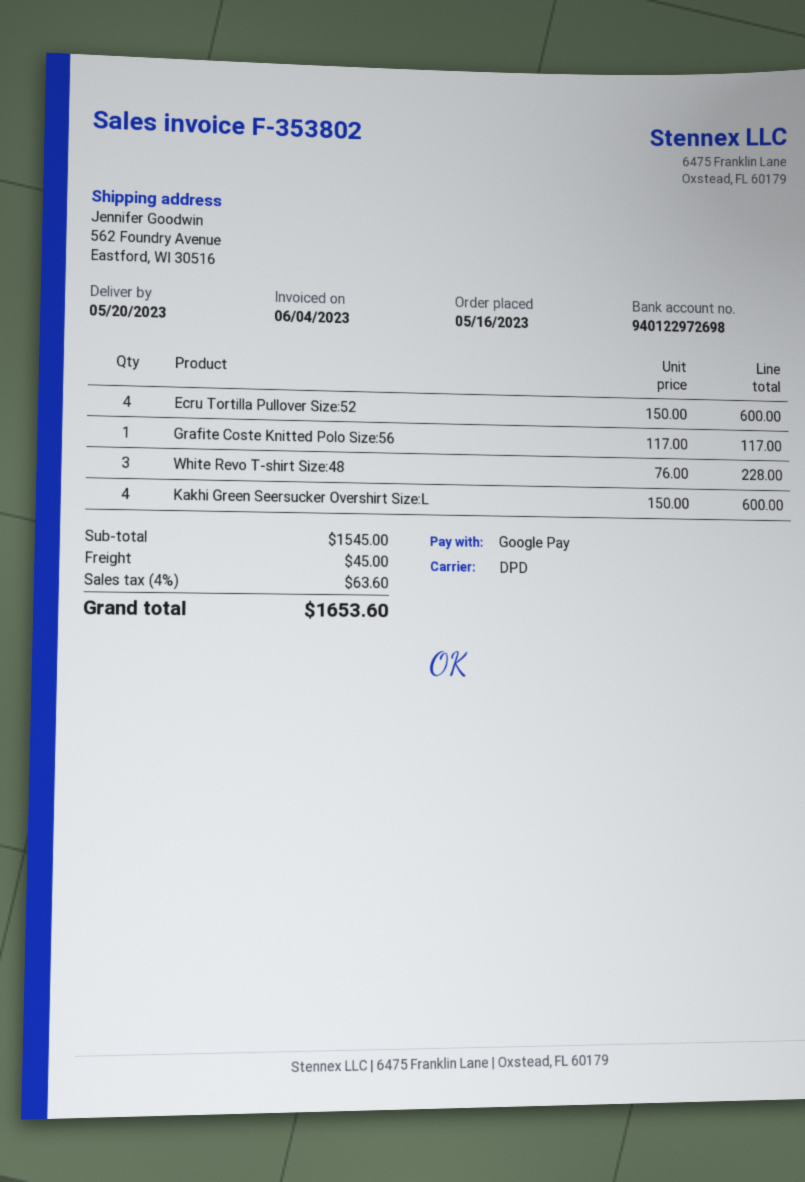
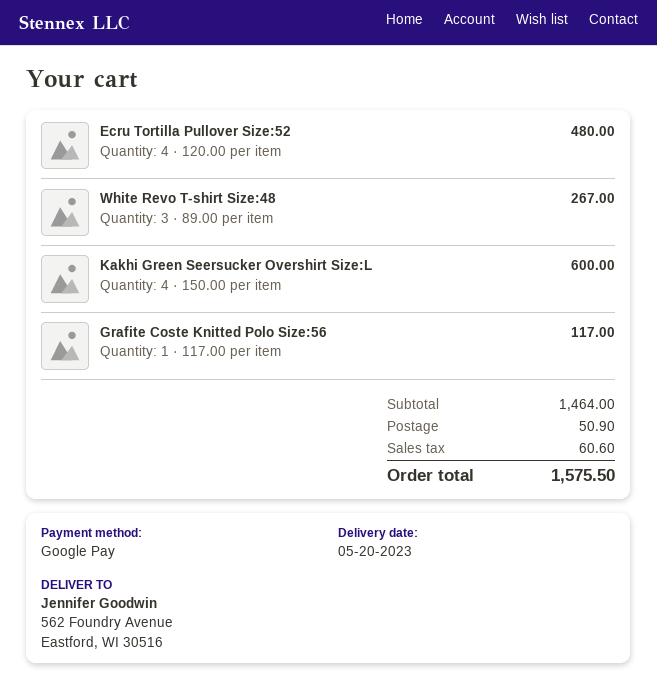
Ecru Tortilla Pullover Size:52: 4 x 150.00 = 600.00 -> 4 x 120.00 = 480.00
White Revo T-shirt Size:48: 3 x 76.00 = 228.00 -> 3 x 89.00 = 267.00
subtotal: 1545.00 -> 1464.00
shipping: 45.00 -> 50.90
tax: 63.60 -> 60.60
total: 1653.60 -> 1575.50

